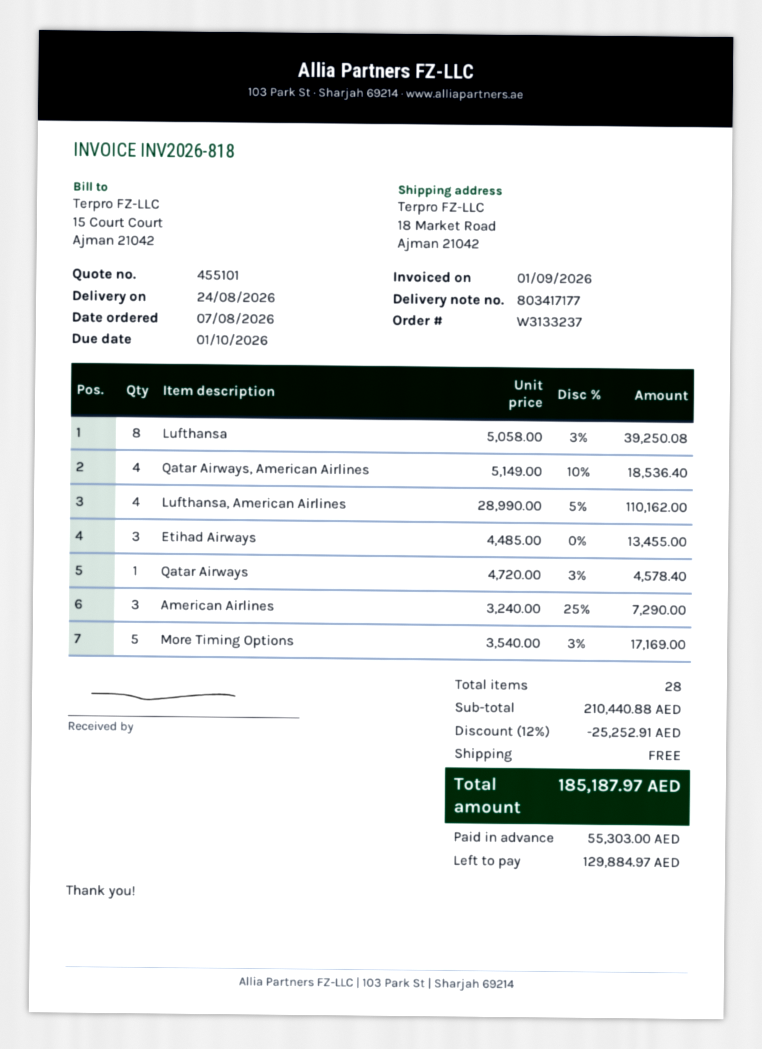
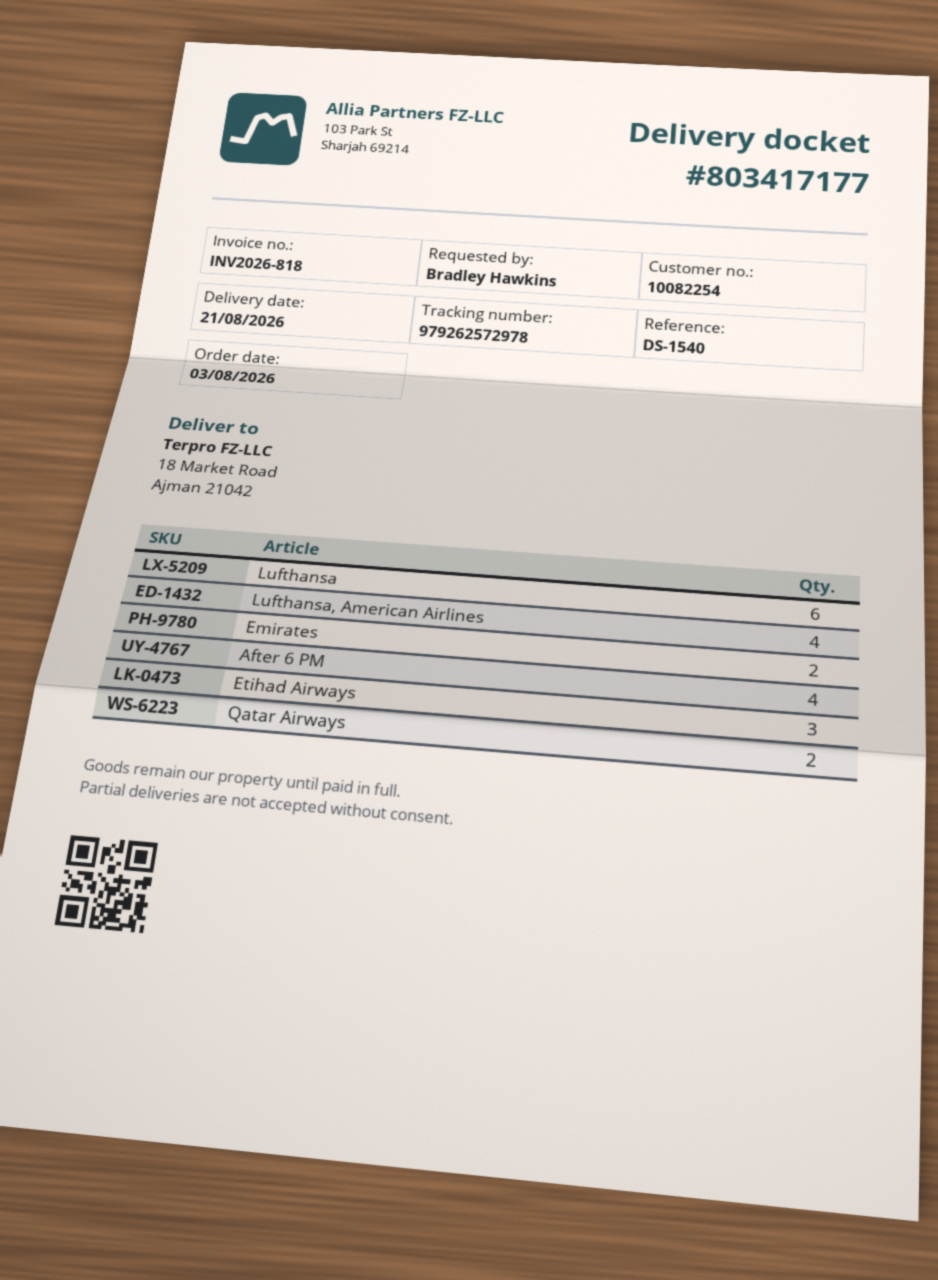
order date: 2026-08-07 -> 2026-08-03
delivery date: 2026-08-24 -> 2026-08-21
Lufthansa: 8 -> 6
Qatar Airways, American Airlines: 4 -> none
Qatar Airways: 1 -> 2
American Airlines: 3 -> none
More Timing Options: 5 -> none
Emirates: none -> 2
After 6 PM: none -> 4

